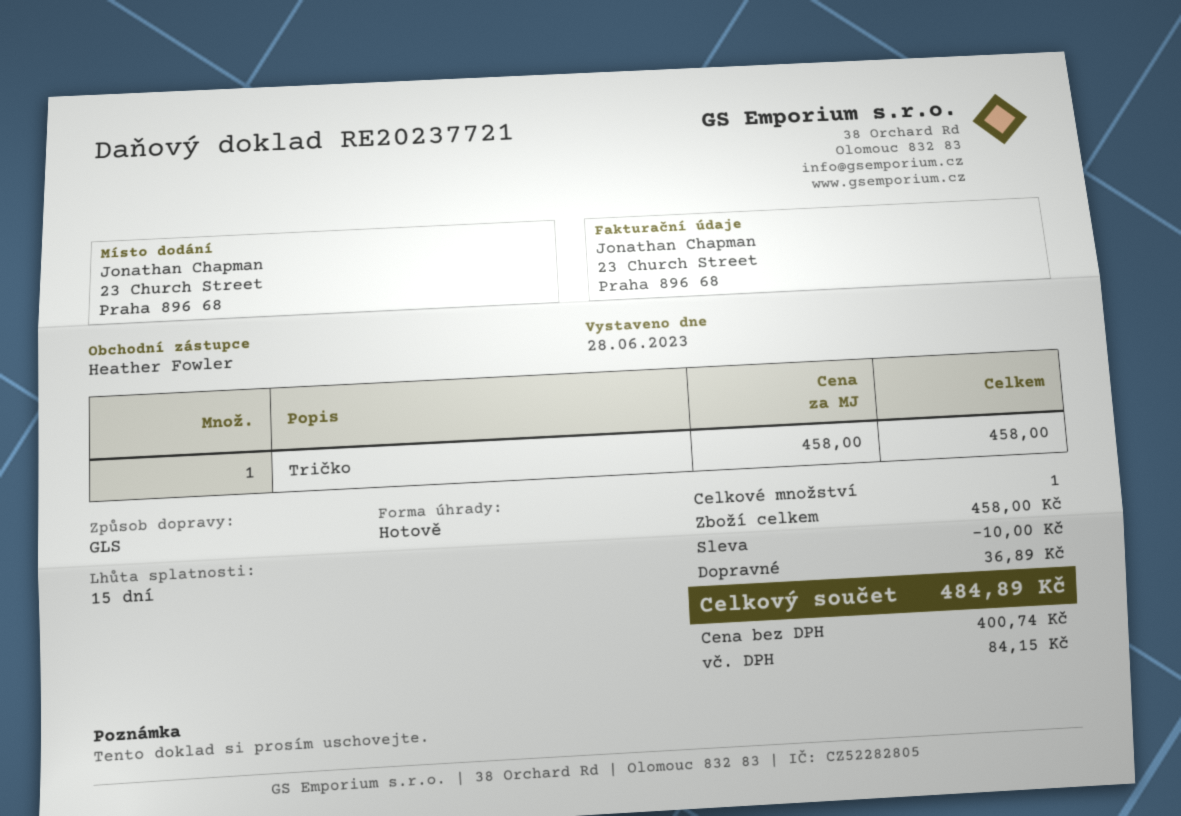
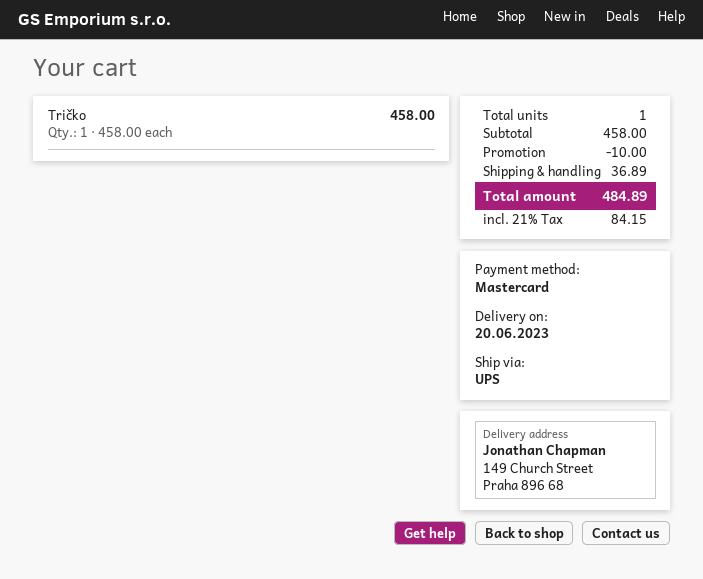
payment method: cash -> Mastercard
shipping method: GLS -> UPS
ship to: 23 Church Street, Praha 896 68 -> 149 Church Street, Praha 896 68

